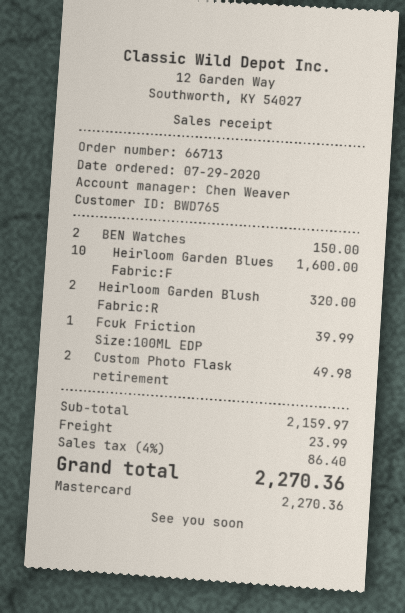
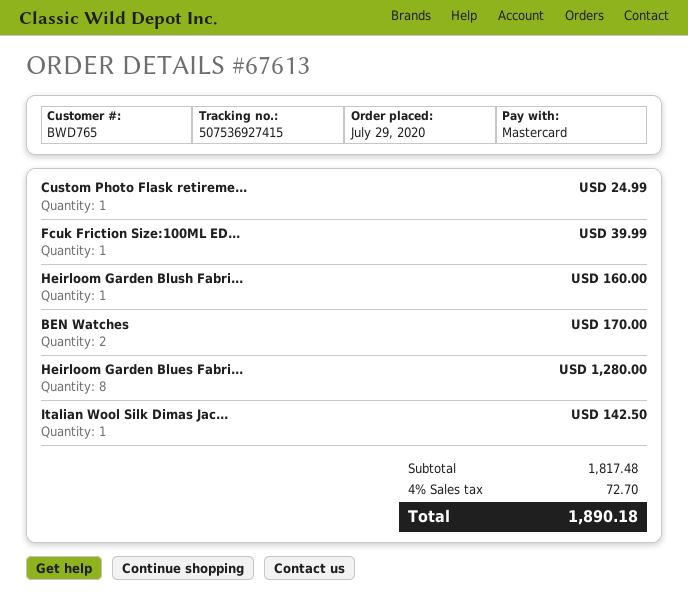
order number: 66713 -> 67613
BEN Watches: 2 for 150.00 -> 2 for 170.00
Heirloom Garden Blues Fabric:F: 10 for 1600.00 -> 8 for 1280.00
Heirloom Garden Blush Fabric:R: 2 for 320.00 -> 1 for 160.00
Custom Photo Flask retirement: 2 for 49.98 -> 1 for 24.99
Italian Wool Silk Dimas Jac...: none -> 1 for 142.50
subtotal: 2159.97 -> 1817.48
shipping: 23.99 -> none
tax: 4% = 86.40 -> 4% = 72.70
total: 2270.36 -> 1890.18

